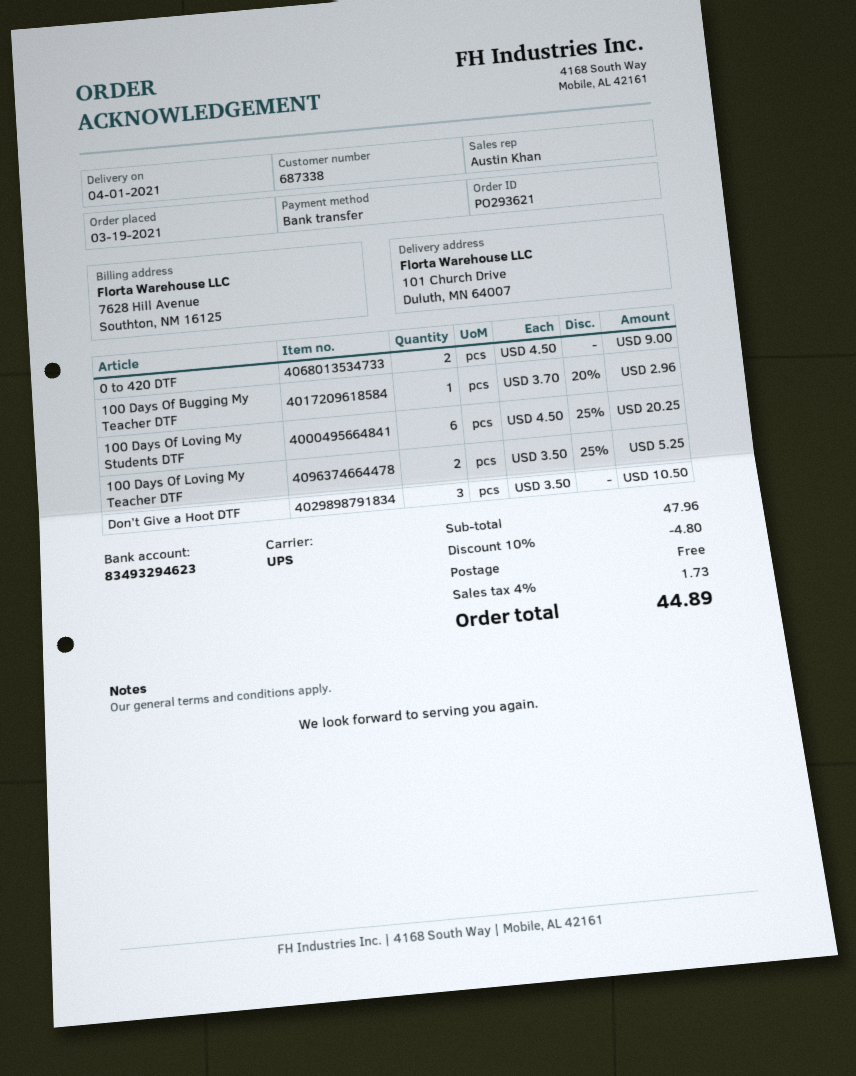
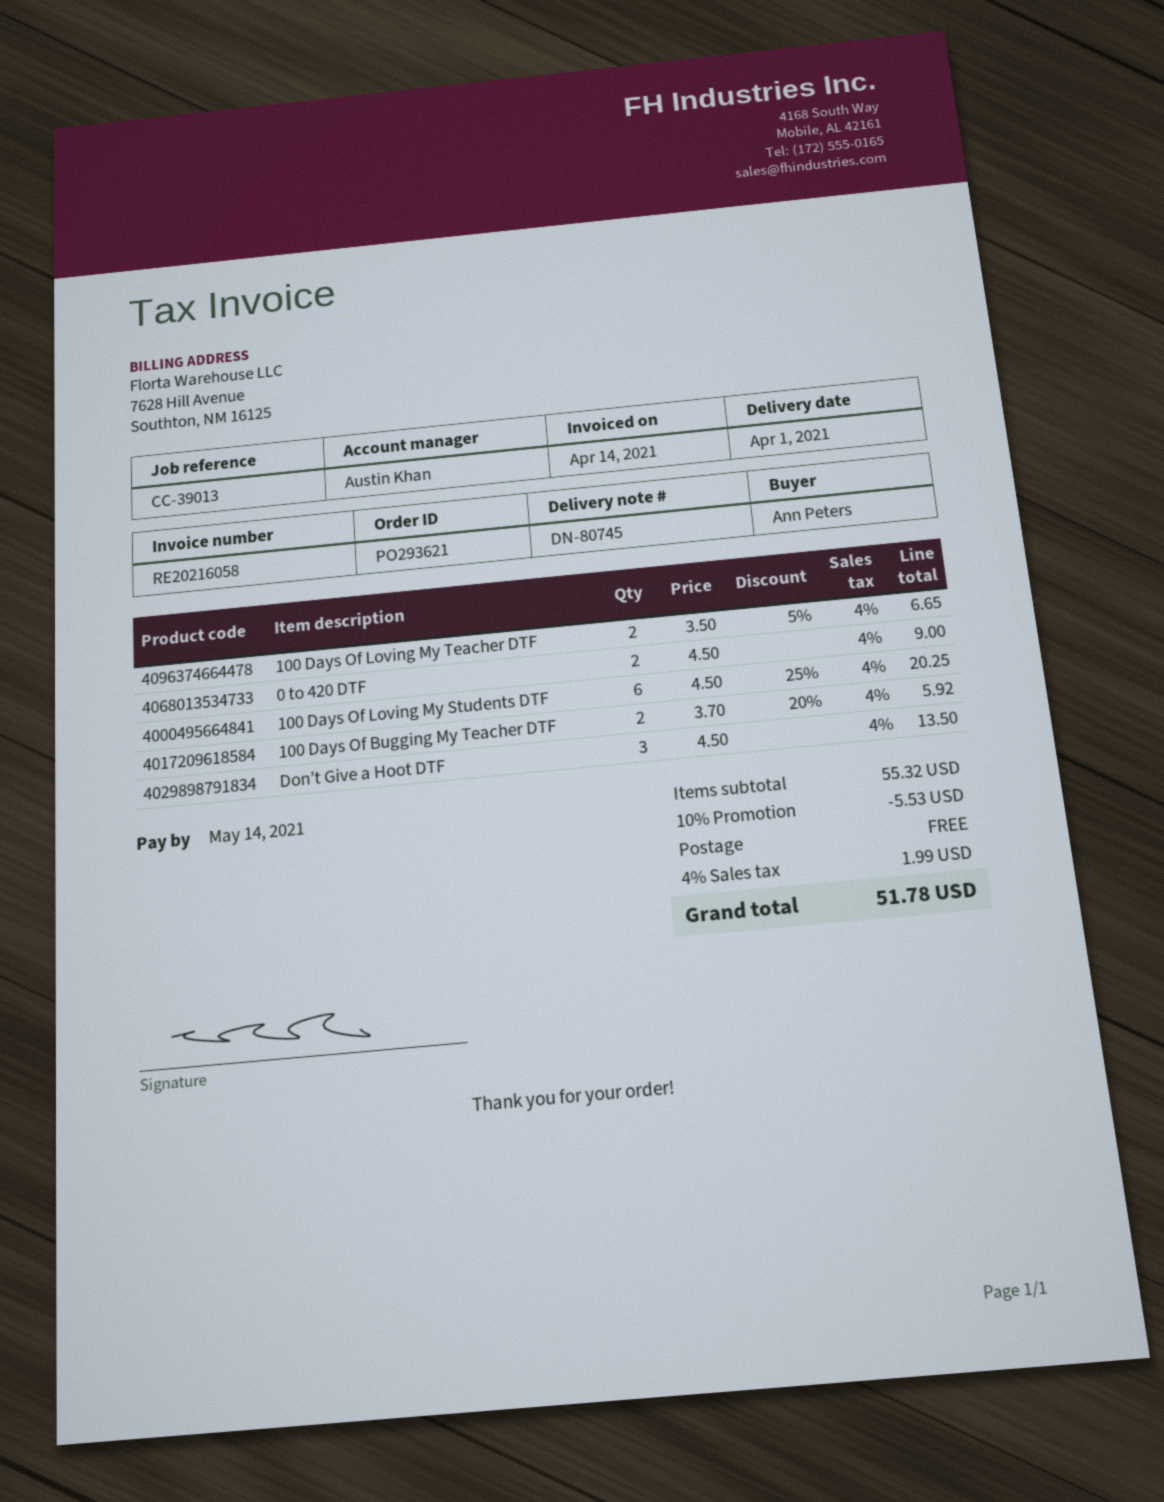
100 Days Of Bugging My Teacher DTF: 1 x 3.70 - 20% = 2.96 -> 2 x 3.70 - 20% = 5.92
100 Days Of Loving My Teacher DTF: 2 x 3.50 - 25% = 5.25 -> 2 x 3.50 - 5% = 6.65
Don’t Give a Hoot DTF: 3 x 3.50 = 10.50 -> 3 x 4.50 = 13.50
subtotal: 47.96 -> 55.32
discount: 10% = 4.80 -> 10% = 5.53
tax: 4% = 1.73 -> 4% = 1.99
total: 44.89 -> 51.78

